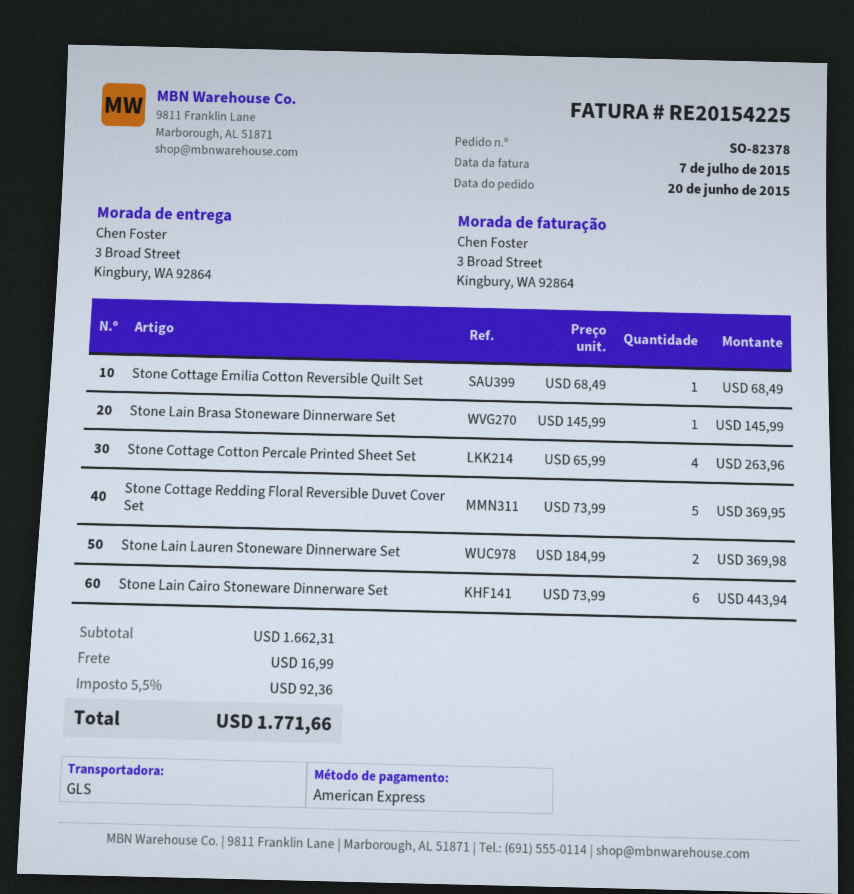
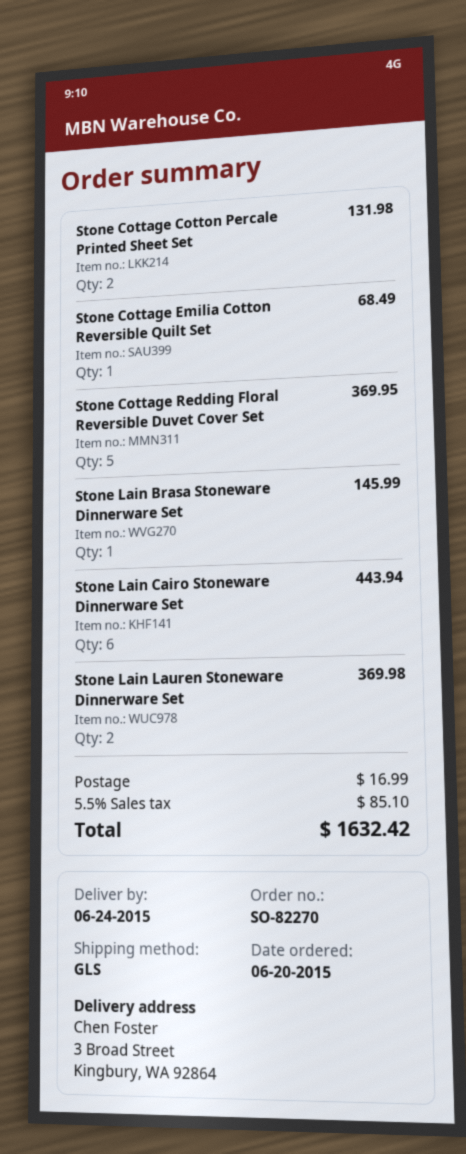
order number: SO-82378 -> SO-82270
Stone Cottage Cotton Percale Printed Sheet Set: 4 for 263.96 -> 2 for 131.98
tax: 5.5% = 92.36 -> 5.5% = 85.10
total: 1771.66 -> 1632.42

